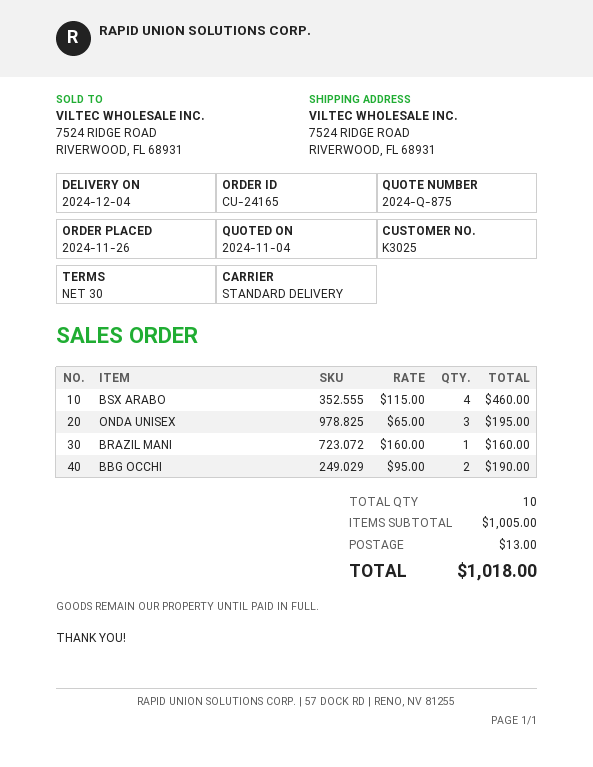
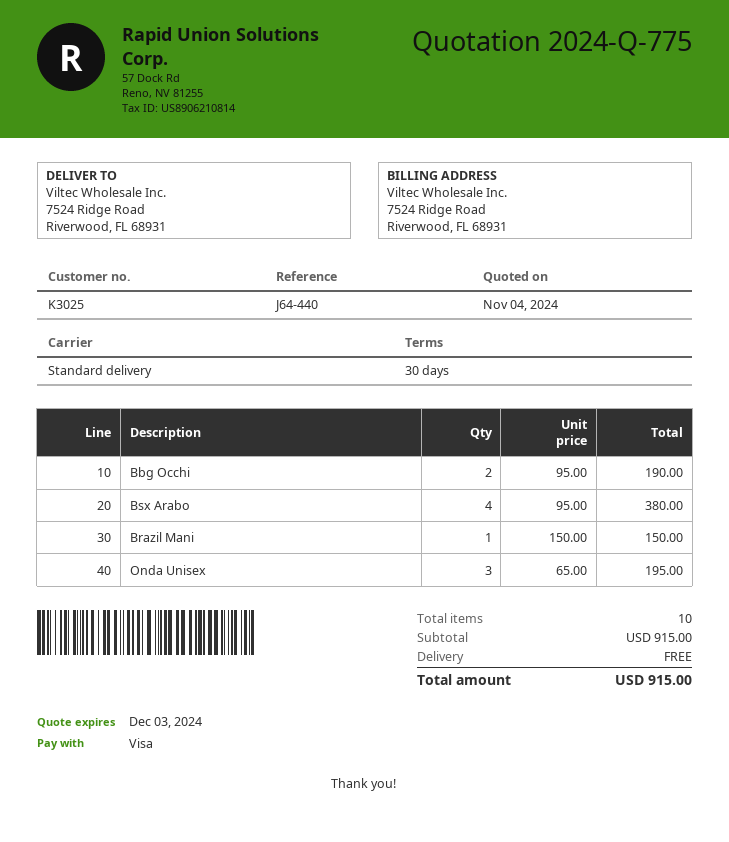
quote number: 2024-Q-875 -> 2024-Q-775
BSX ARABO: 4 x 115.00 = 460.00 -> 4 x 95.00 = 380.00
BRAZIL MANI: 1 x 160.00 = 160.00 -> 1 x 150.00 = 150.00
subtotal: 1005.00 -> 915.00
shipping: 13.00 -> 0.00
total: 1018.00 -> 915.00

